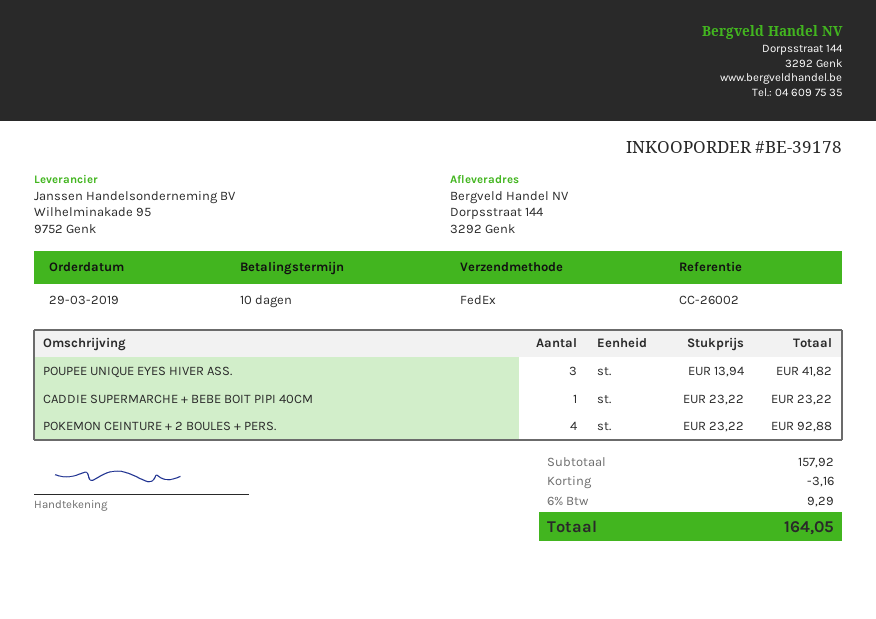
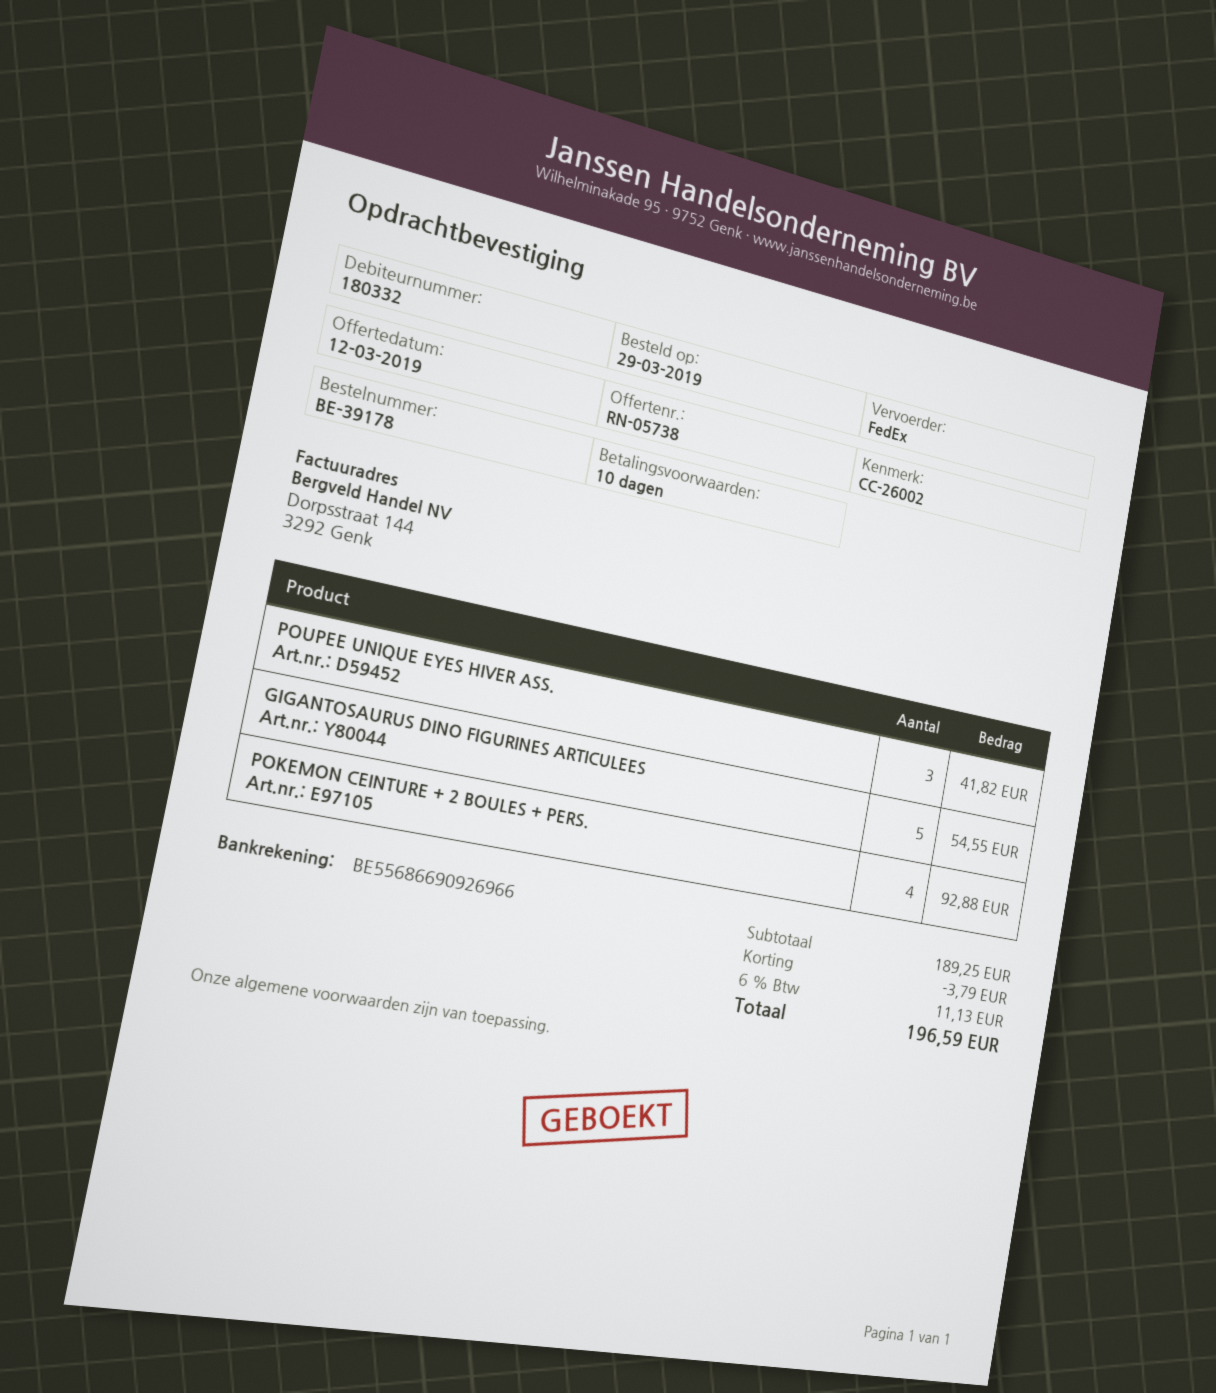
CADDIE SUPERMARCHE + BEBE BOIT PIPI 40CM: 1 for 23.22 -> none
GIGANTOSAURUS DINO FIGURINES ARTICULEES: none -> 5 for 54.55
subtotal: 157.92 -> 189.25
discount: 3.16 -> 3.79
tax: 6% = 9.29 -> 6% = 11.13
total: 164.05 -> 196.59

